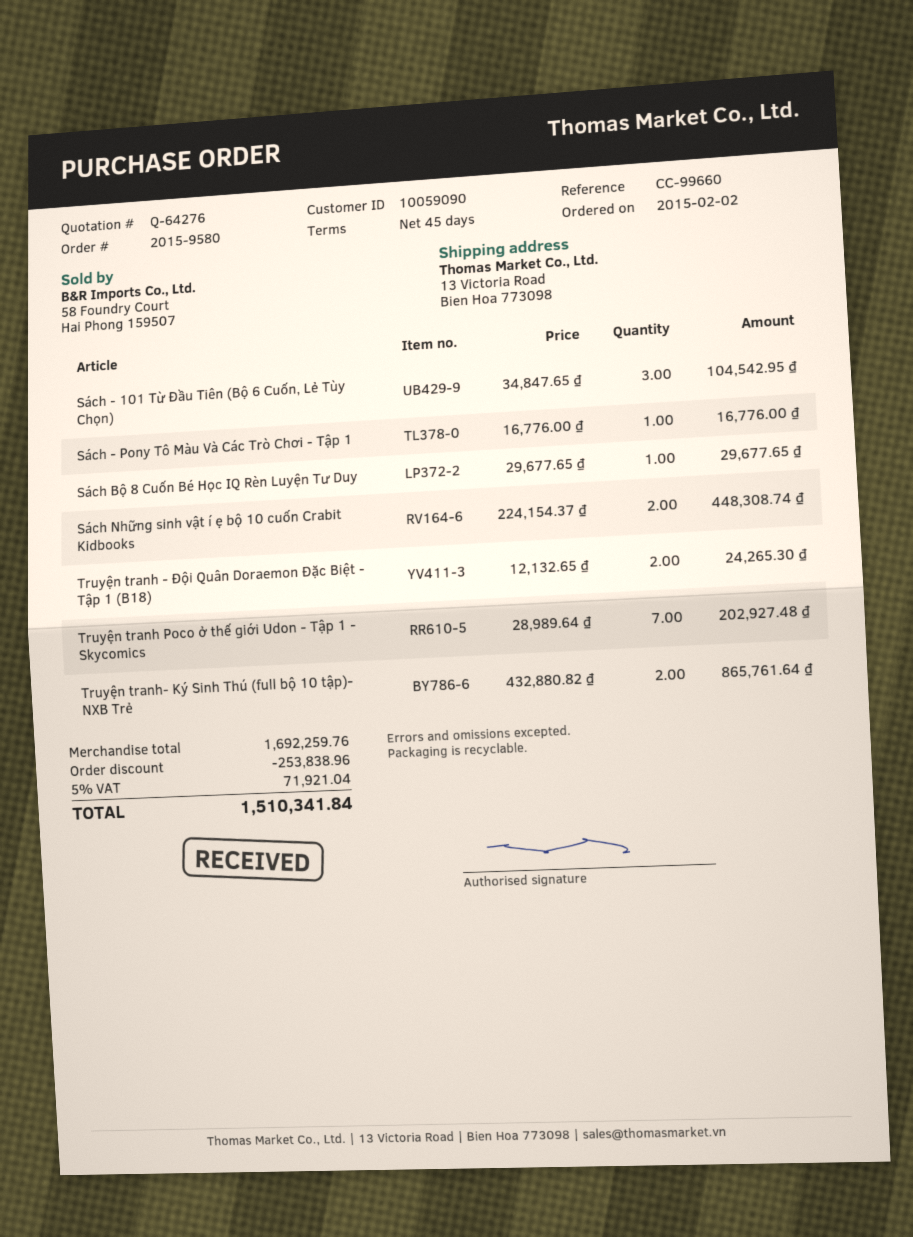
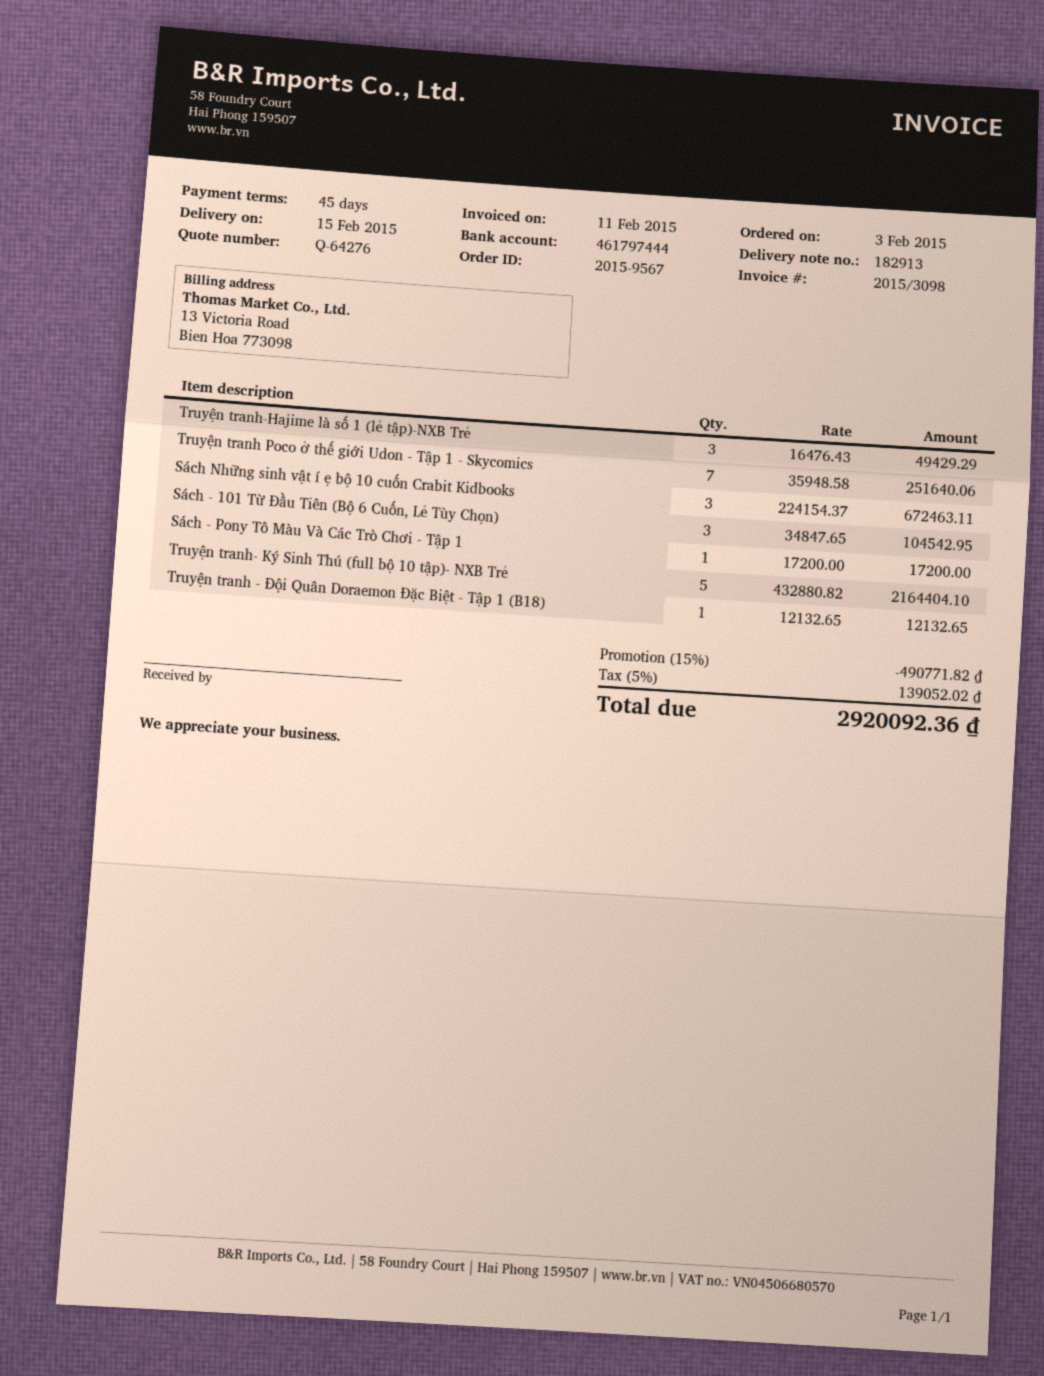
order number: 2015-9580 -> 2015-9567
order date: 2015-02-02 -> 2015-02-03
Sách - Pony Tô Màu Và Các Trò Chơi - Tập 1: 1 x 16776.00 = 16776.00 -> 1 x 17200.00 = 17200.00
Sách Bộ 8 Cuốn Bé Học IQ Rèn Luyện Tư Duy: 1 x 29677.65 = 29677.65 -> none
Sách Những sinh vật í ẹ bộ 10 cuốn Crabit Kidbooks: 2 x 224154.37 = 448308.74 -> 3 x 224154.37 = 672463.11
Truyện tranh - Đội Quân Doraemon Đặc Biệt - Tập 1 (B18): 2 x 12132.65 = 24265.30 -> 1 x 12132.65 = 12132.65
Truyện tranh Poco ở thế giới Udon - Tập 1 - Skycomics: 7 x 28989.64 = 202927.48 -> 7 x 35948.58 = 251640.06
Truyện tranh- Ký Sinh Thú (full bộ 10 tập)- NXB Trẻ: 2 x 432880.82 = 865761.64 -> 5 x 432880.82 = 2164404.10
Truyện tranh-Hajime là số 1 (lẻ tập)-NXB Trẻ: none -> 3 x 16476.43 = 49429.29
discount: 253838.96 -> 490771.82
tax: 5% = 71921.04 -> 5% = 139052.02
total: 1510341.84 -> 2920092.36

